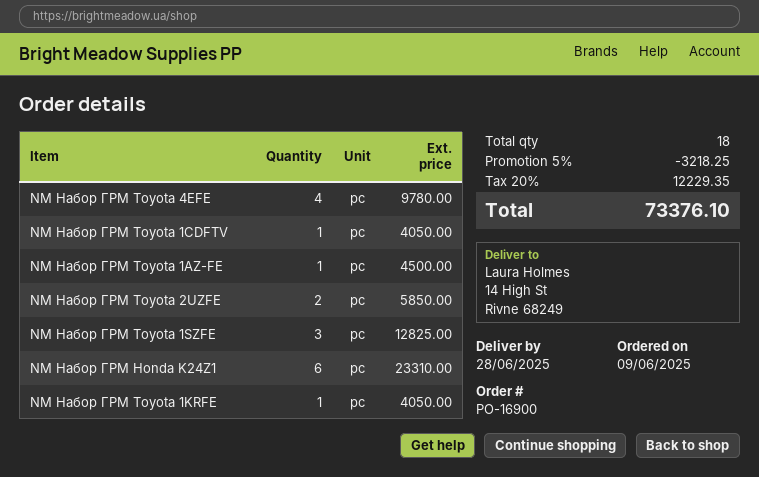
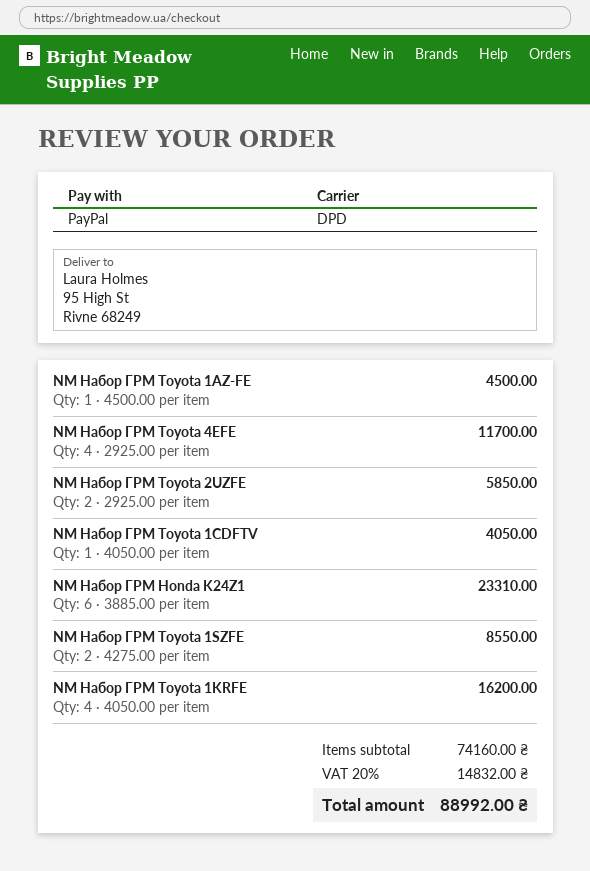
ship to: 14 High St, Rivne 68249 -> 95 High St, Rivne 68249
NM Набор ГРМ Toyota 4EFE: 4 for 9780.00 -> 4 for 11700.00
NM Набор ГРМ Toyota 1SZFE: 3 for 12825.00 -> 2 for 8550.00
NM Набор ГРМ Toyota 1KRFE: 1 for 4050.00 -> 4 for 16200.00
discount: 5% = 3218.25 -> none
tax: 20% = 12229.35 -> 20% = 14832.00
total: 73376.10 -> 88992.00

